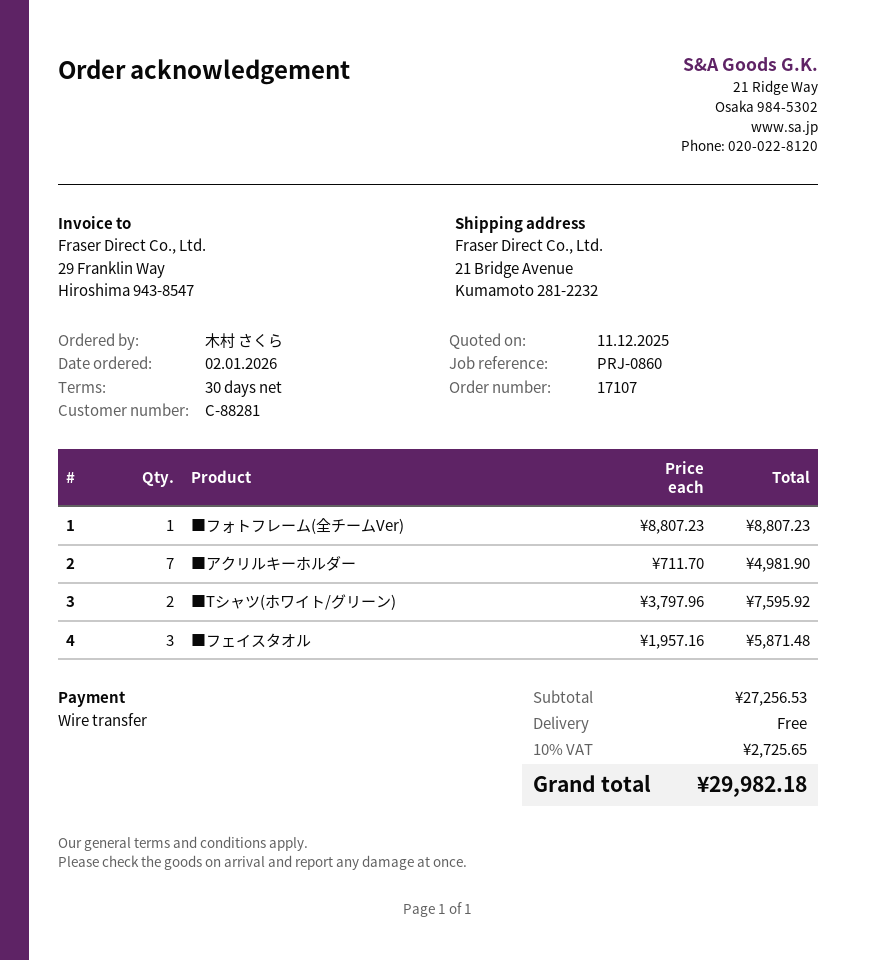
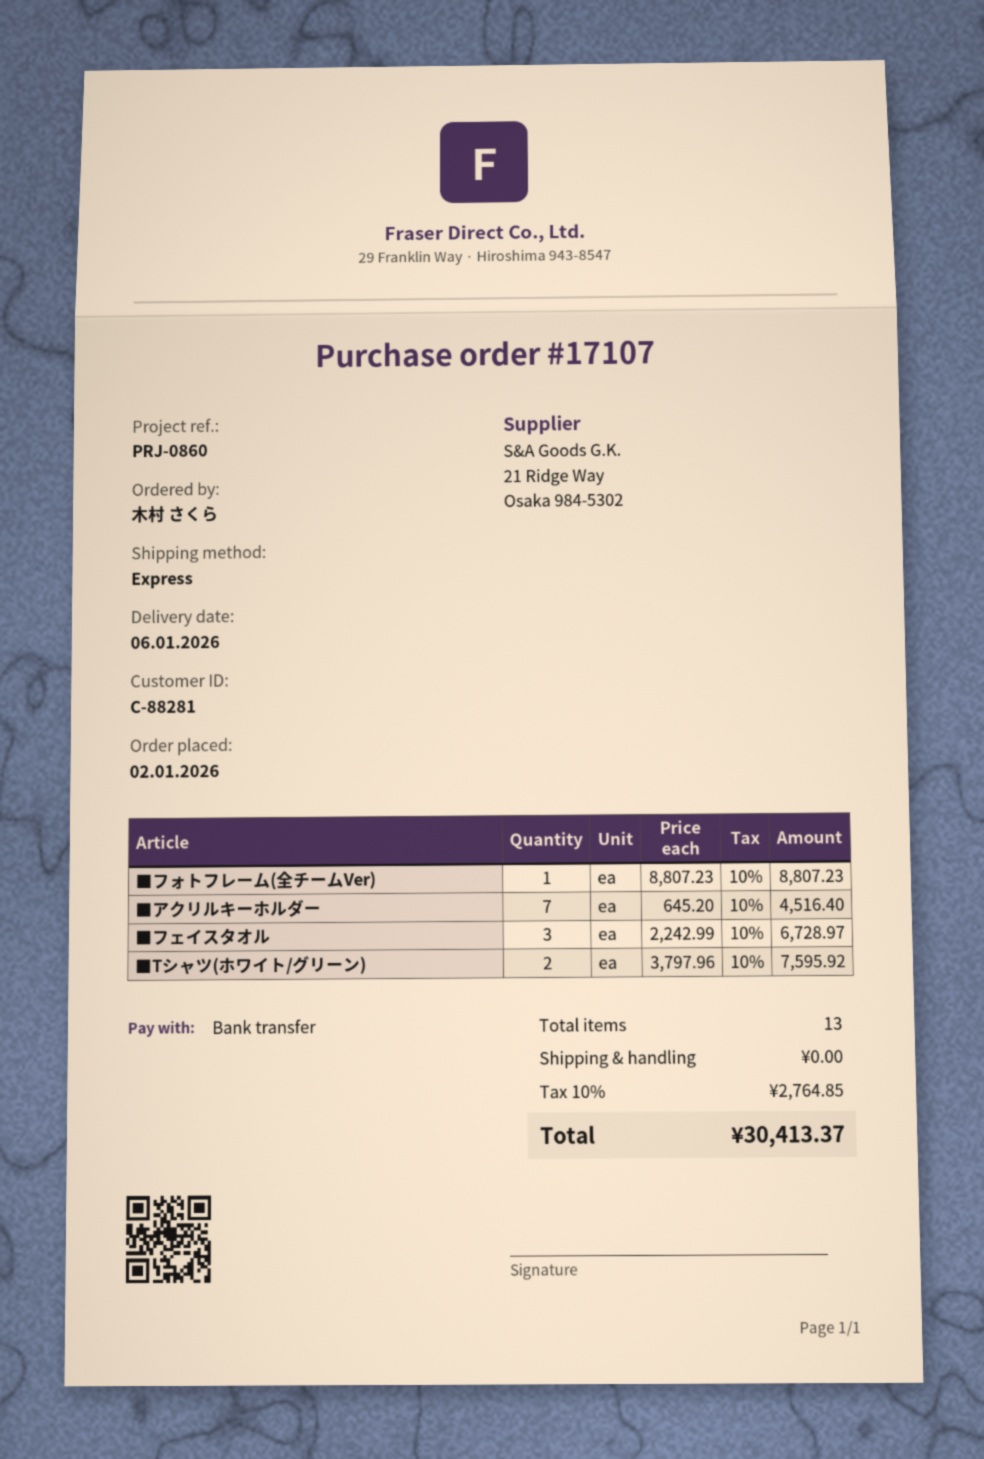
■アクリルキーホルダー: 7 x 711.70 = 4981.90 -> 7 x 645.20 = 4516.40
■フェイスタオル: 3 x 1957.16 = 5871.48 -> 3 x 2242.99 = 6728.97
tax: 10% = 2725.65 -> 10% = 2764.85
total: 29982.18 -> 30413.37

